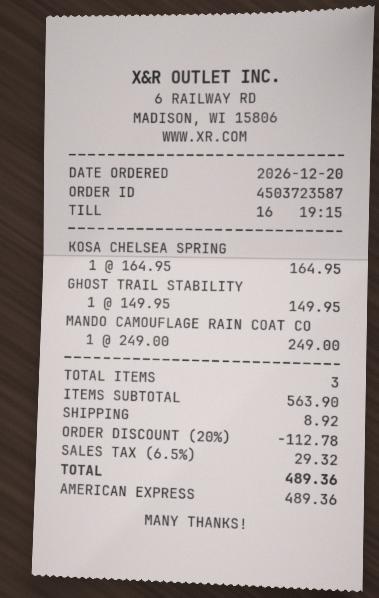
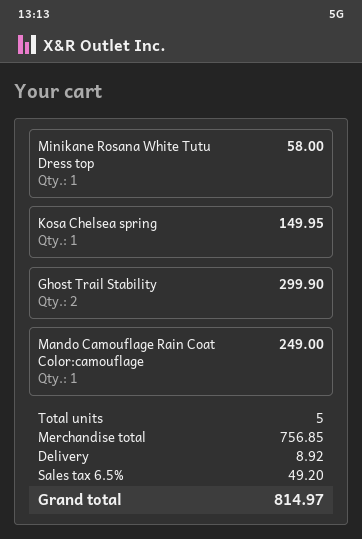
KOSA CHELSEA SPRING: 1 for 164.95 -> 1 for 149.95
GHOST TRAIL STABILITY: 1 for 149.95 -> 2 for 299.90
Minikane Rosana White Tutu Dress top: none -> 1 for 58.00
total quantity: 3 -> 5
subtotal: 563.90 -> 756.85
discount: 20% = 112.78 -> none
tax: 6.5% = 29.32 -> 6.5% = 49.20
total: 489.36 -> 814.97

